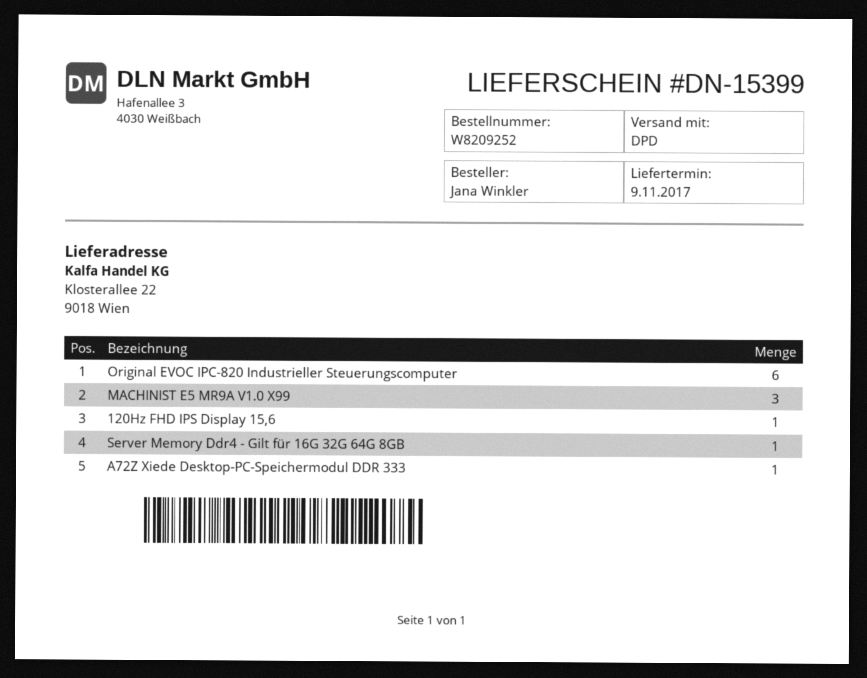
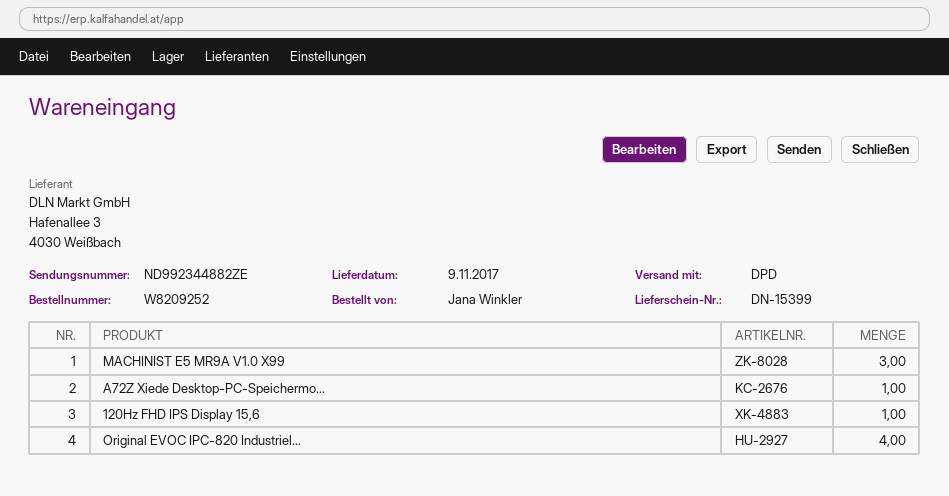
Original EVOC IPC-820 Industrieller Steuerungscomputer: 6 -> 4
Server Memory Ddr4 - Gilt für 16G 32G 64G 8GB: 1 -> none

